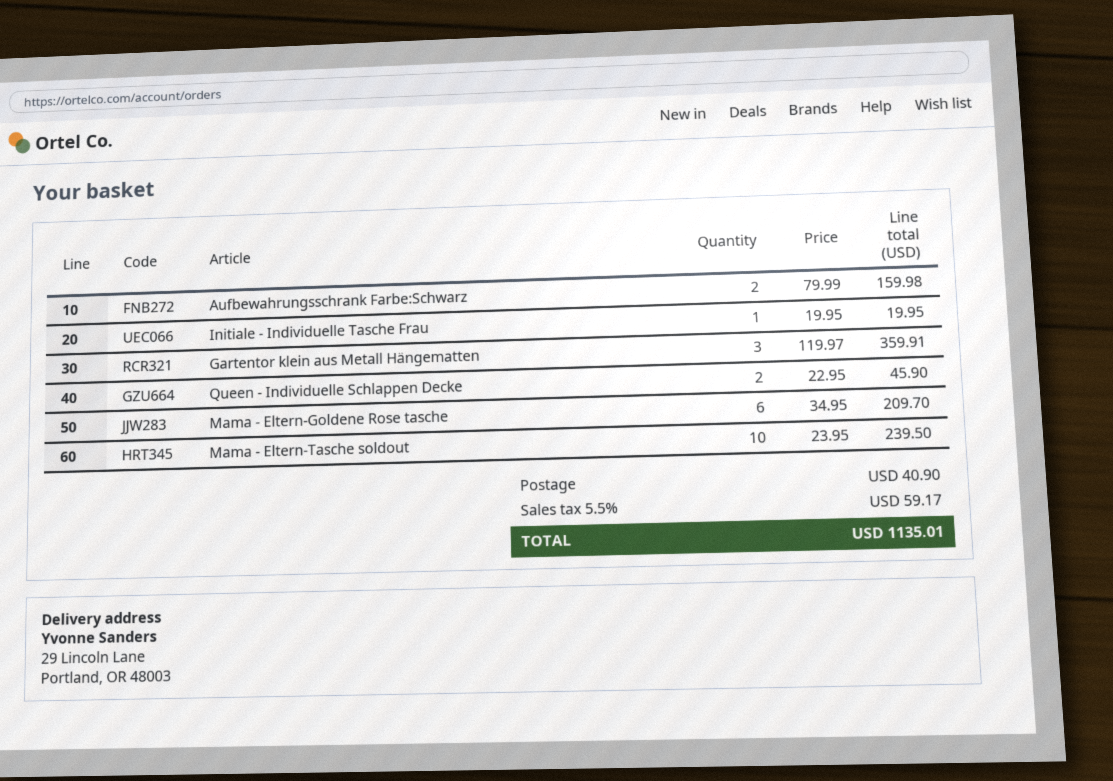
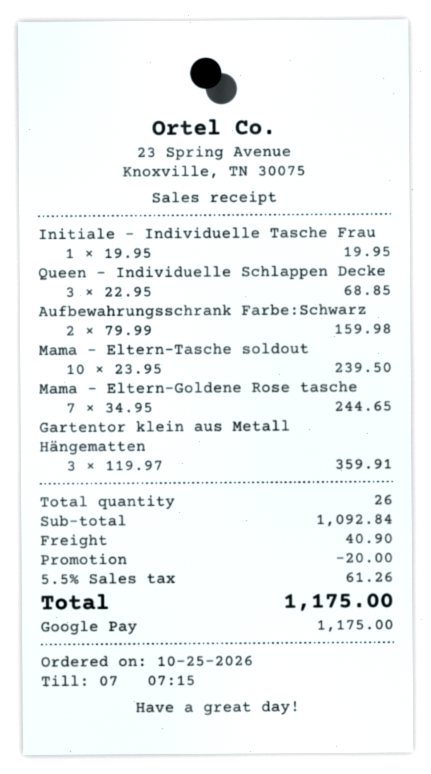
Queen - Individuelle Schlappen Decke: 2 x 22.95 = 45.90 -> 3 x 22.95 = 68.85
Mama - Eltern-Goldene Rose tasche: 6 x 34.95 = 209.70 -> 7 x 34.95 = 244.65
discount: none -> 20.00
tax: 5.5% = 59.17 -> 5.5% = 61.26
total: 1135.01 -> 1175.00

